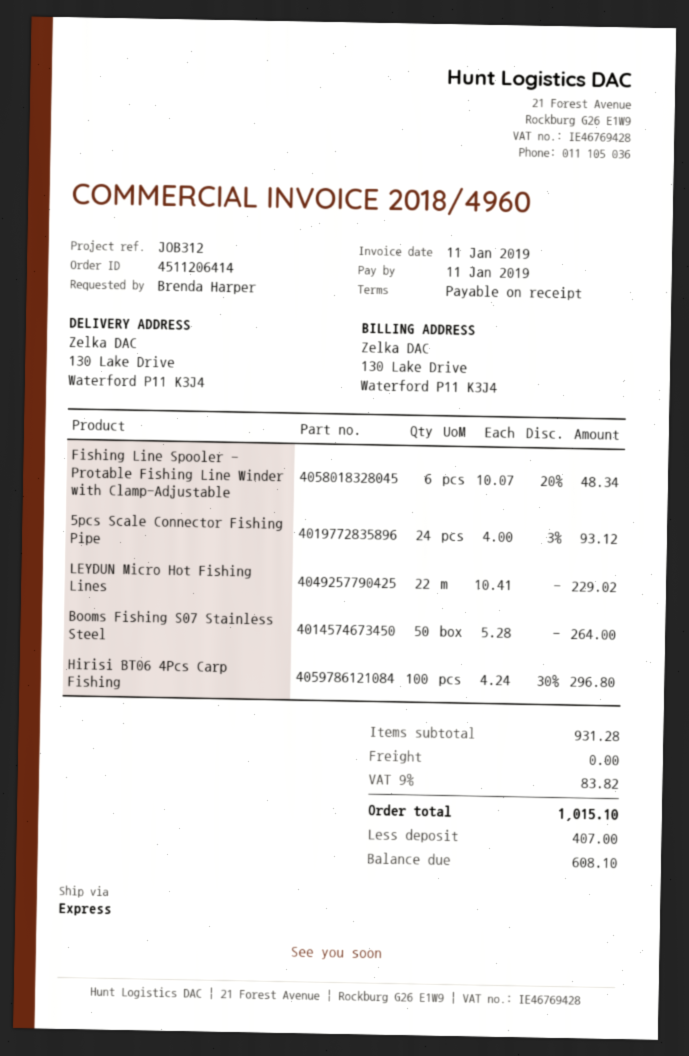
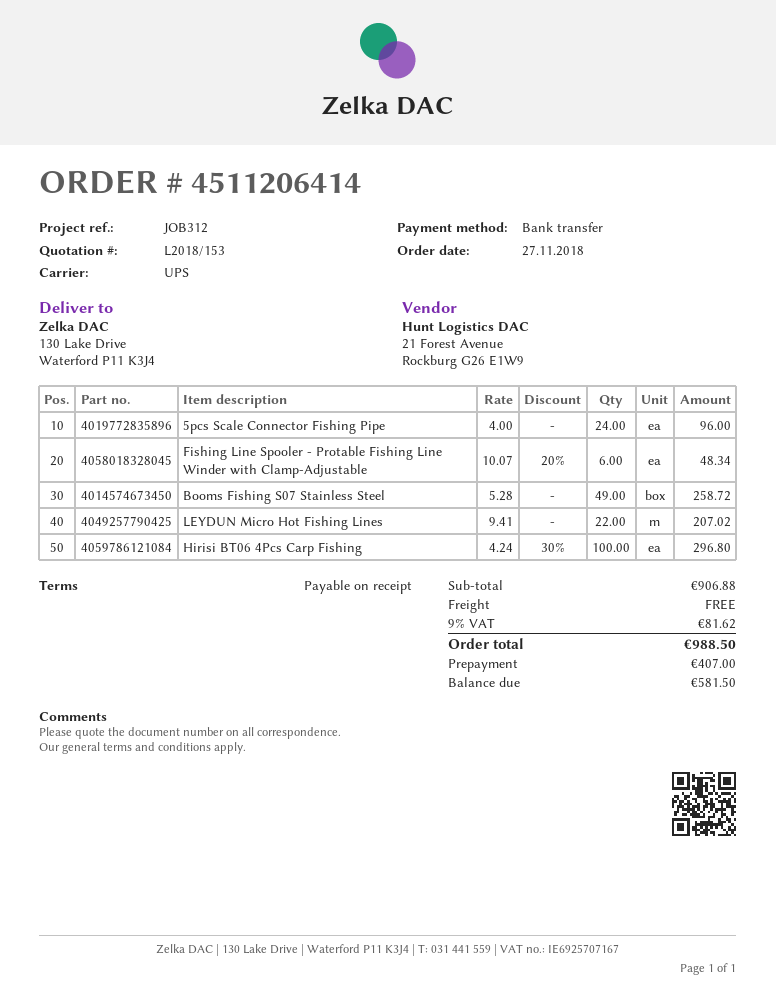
shipping method: express -> UPS
5pcs Scale Connector Fishing Pipe: 24 x 4.00 - 3% = 93.12 -> 24 x 4.00 = 96.00
LEYDUN Micro Hot Fishing Lines: 22 x 10.41 = 229.02 -> 22 x 9.41 = 207.02
Booms Fishing S07 Stainless Steel: 50 x 5.28 = 264.00 -> 49 x 5.28 = 258.72
subtotal: 931.28 -> 906.88
tax: 9% = 83.82 -> 9% = 81.62
total: 1015.10 -> 988.50
balance: 608.10 -> 581.50

